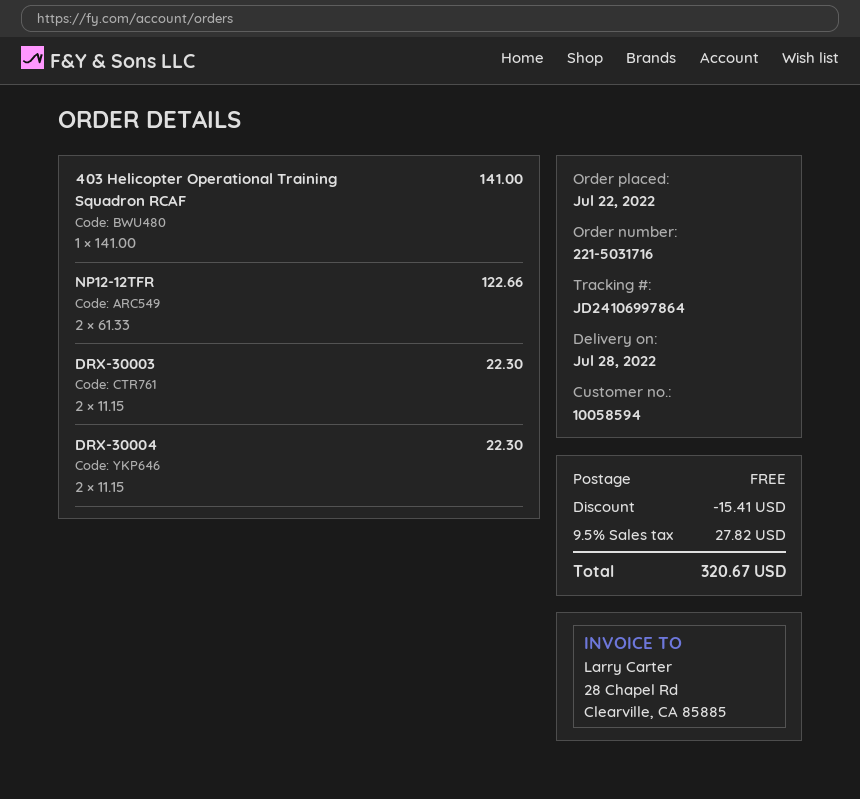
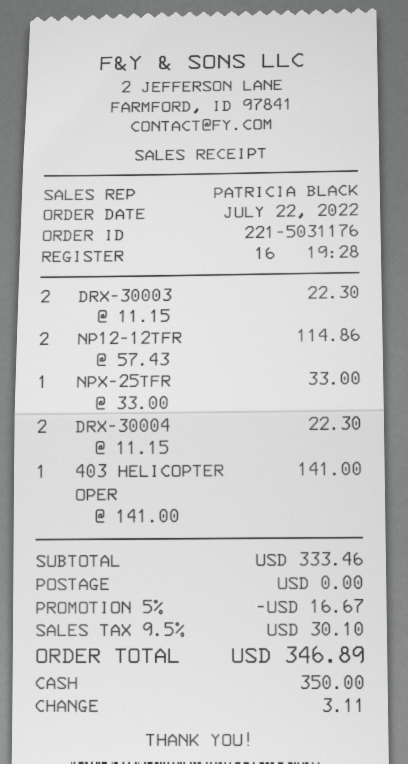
order number: 221-5031716 -> 221-5031176
NP12-12TFR: 2 x 61.33 = 122.66 -> 2 x 57.43 = 114.86
NPX-25TFR: none -> 1 x 33.00 = 33.00
discount: 15.41 -> 16.67
tax: 9.5% = 27.82 -> 9.5% = 30.10
total: 320.67 -> 346.89

